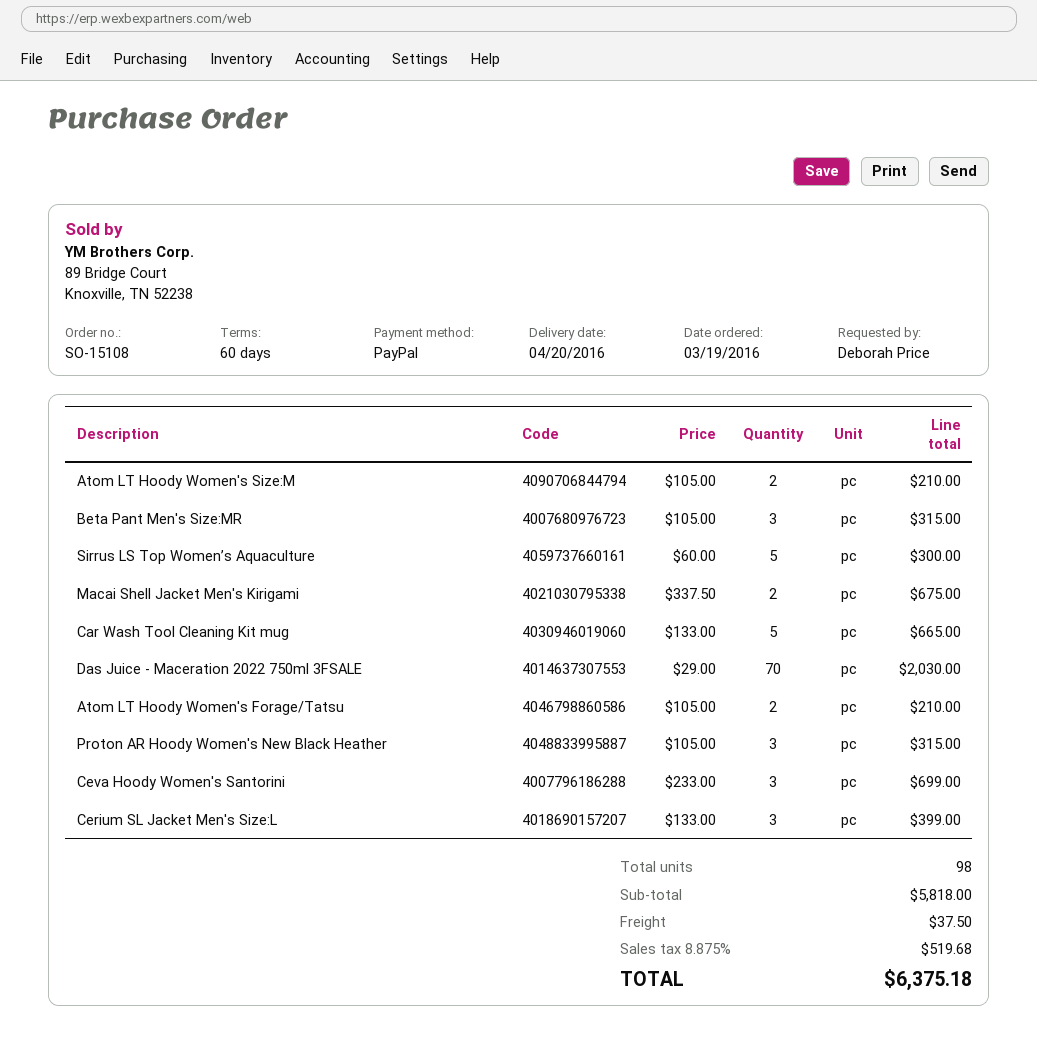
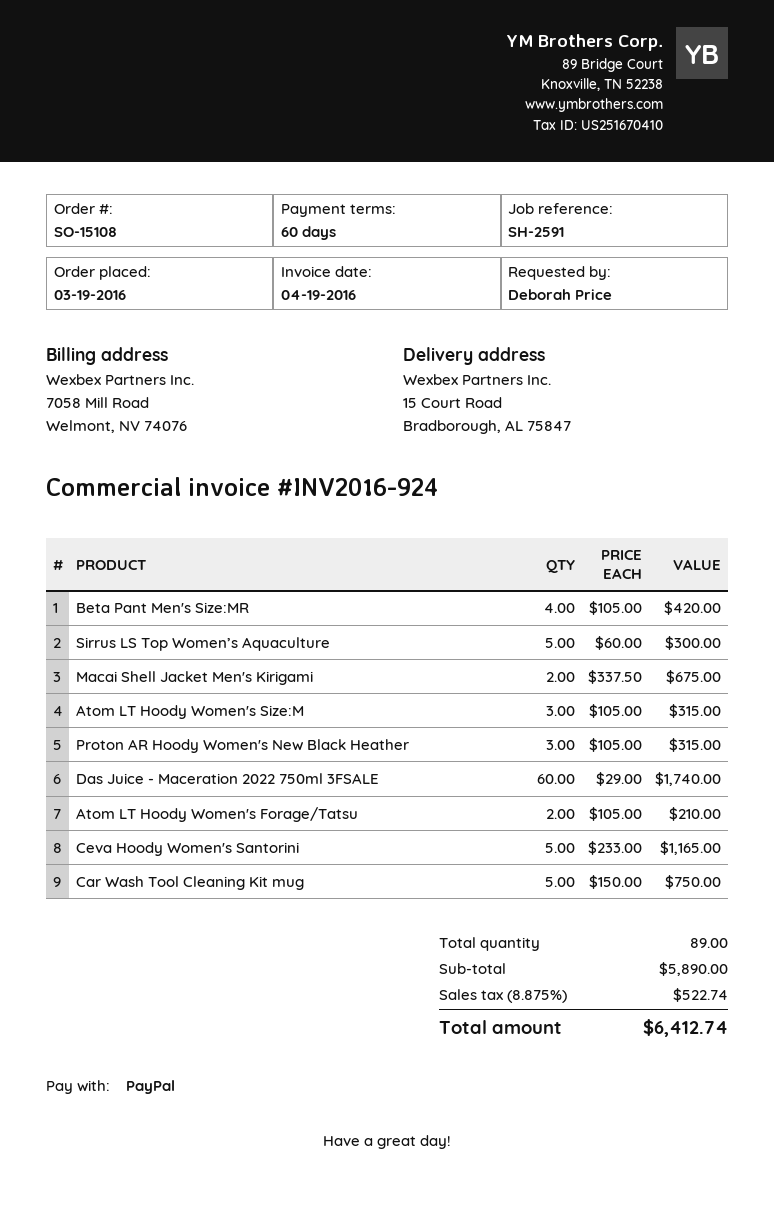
Atom LT Hoody Women's Size:M: 2 x 105.00 = 210.00 -> 3 x 105.00 = 315.00
Beta Pant Men's Size:MR: 3 x 105.00 = 315.00 -> 4 x 105.00 = 420.00
Car Wash Tool Cleaning Kit mug: 5 x 133.00 = 665.00 -> 5 x 150.00 = 750.00
Das Juice - Maceration 2022 750ml 3FSALE: 70 x 29.00 = 2030.00 -> 60 x 29.00 = 1740.00
Ceva Hoody Women's Santorini: 3 x 233.00 = 699.00 -> 5 x 233.00 = 1165.00
Cerium SL Jacket Men's Size:L: 3 x 133.00 = 399.00 -> none
total quantity: 98 -> 89
subtotal: 5818.00 -> 5890.00
shipping: 37.50 -> none
tax: 8.875% = 519.68 -> 8.875% = 522.74
total: 6375.18 -> 6412.74

